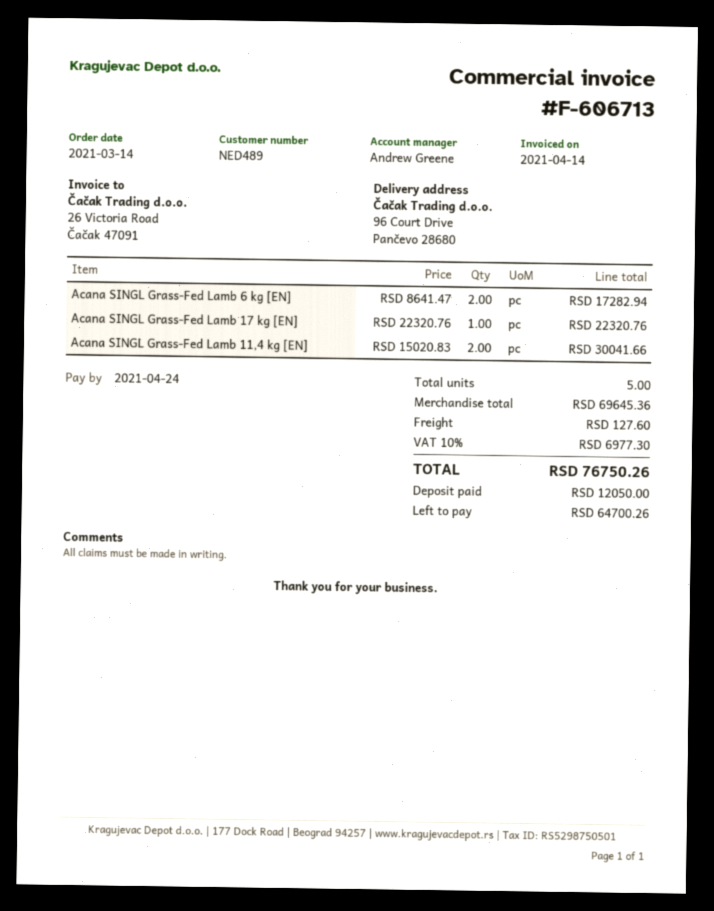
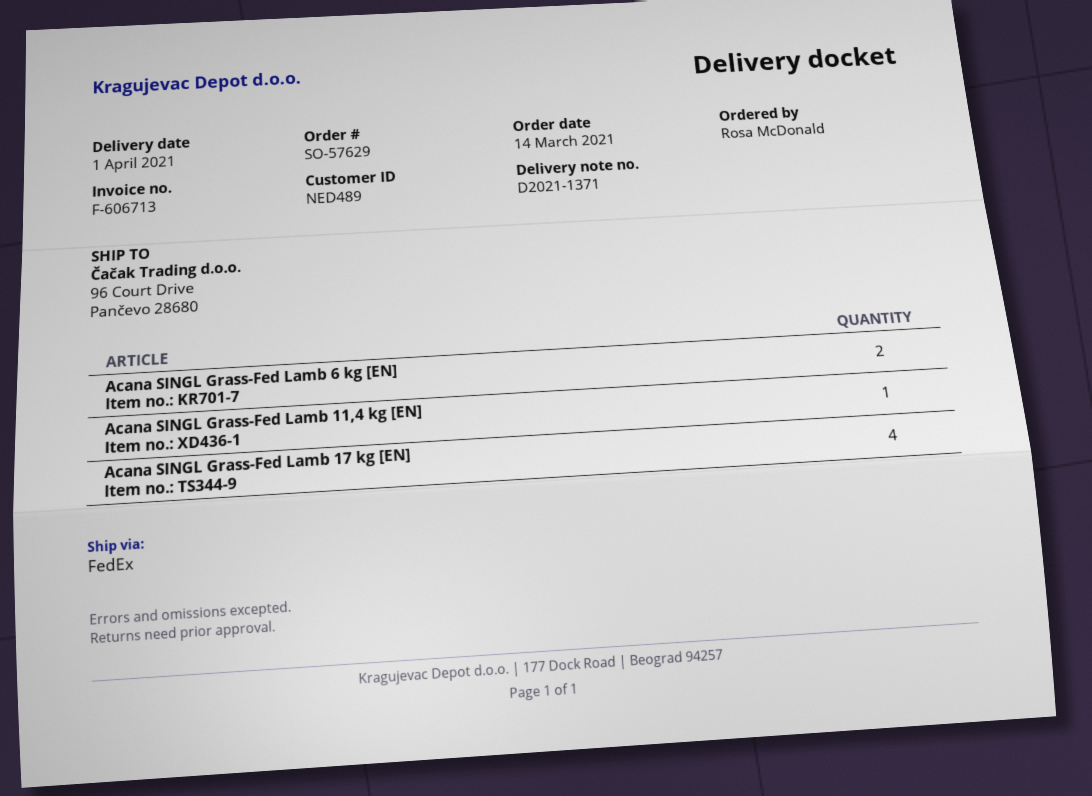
Acana SINGL Grass-Fed Lamb 17 kg [EN]: 1 -> 4
Acana SINGL Grass-Fed Lamb 11,4 kg [EN]: 2 -> 1

